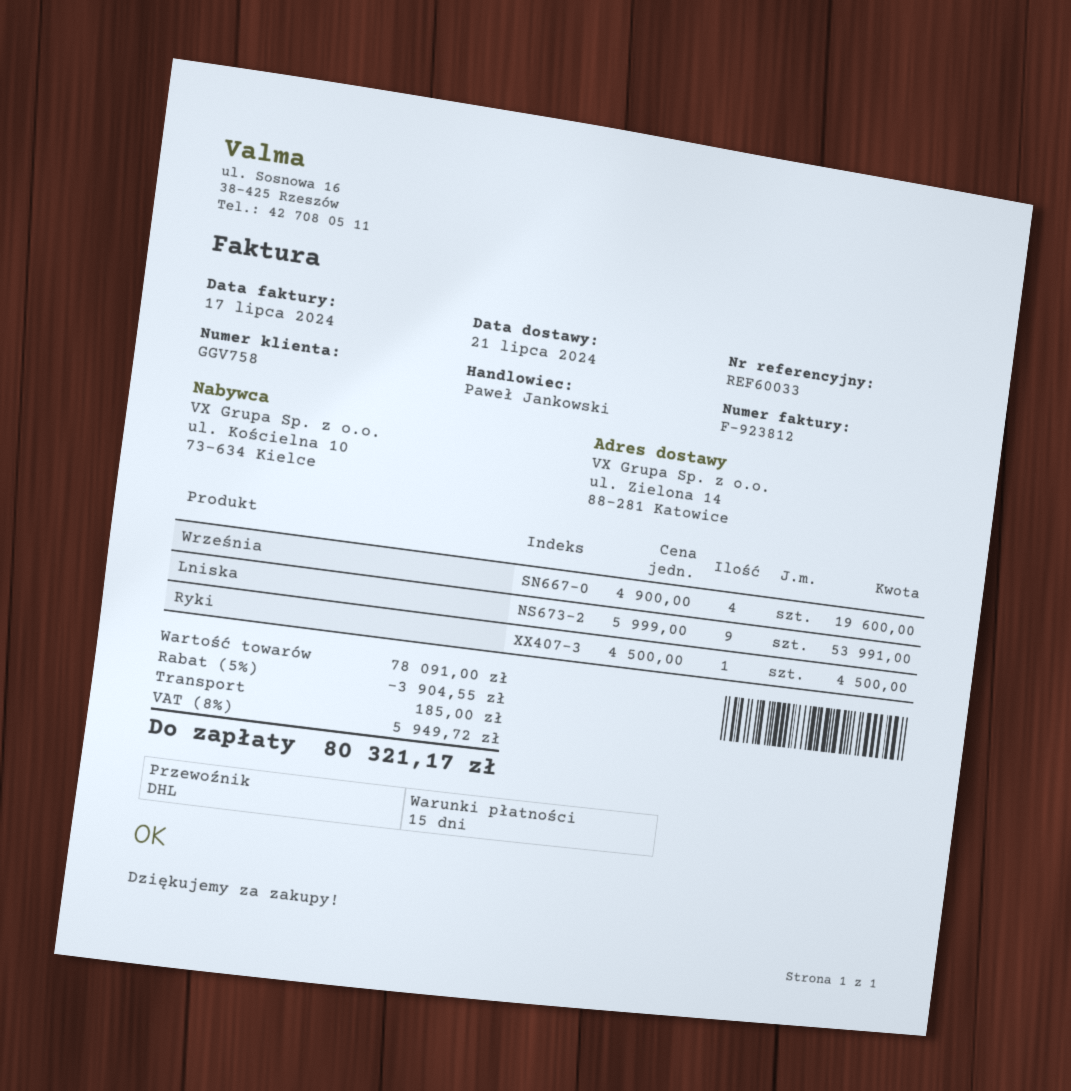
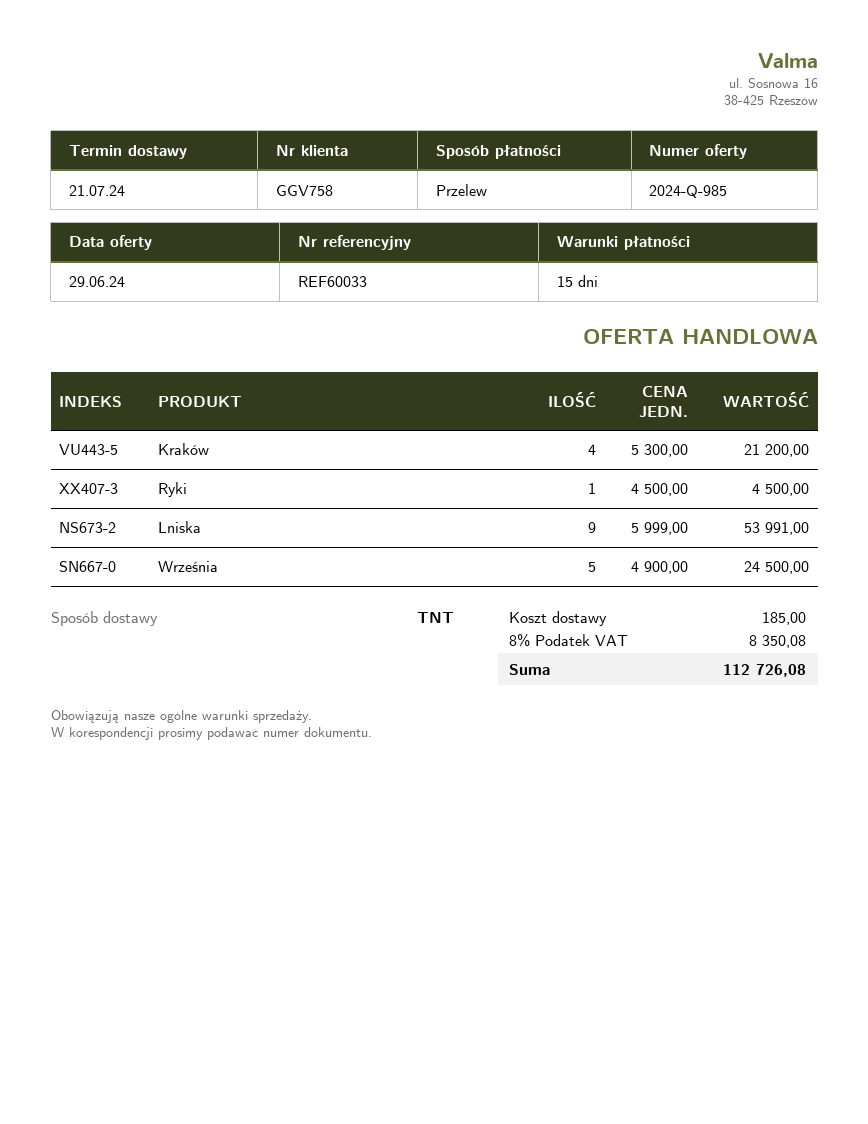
shipping method: DHL -> TNT
Września: 4 x 4900.00 = 19600.00 -> 5 x 4900.00 = 24500.00
Kraków: none -> 4 x 5300.00 = 21200.00
discount: 5% = 3904.55 -> none
tax: 8% = 5949.72 -> 8% = 8350.08
total: 80321.17 -> 112726.08

